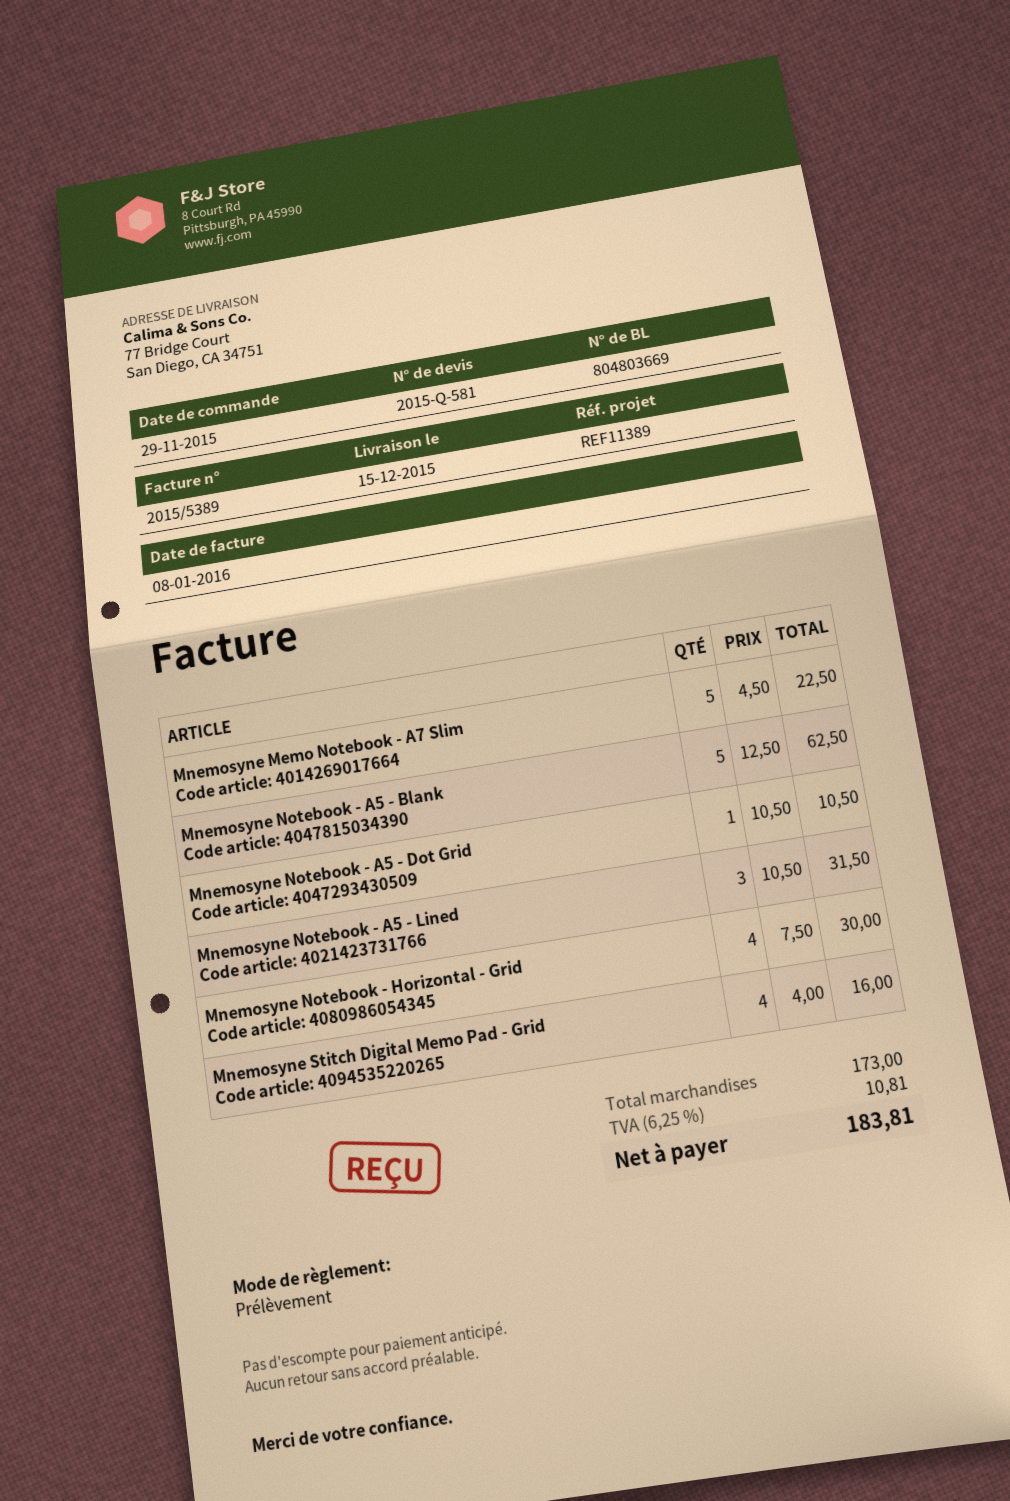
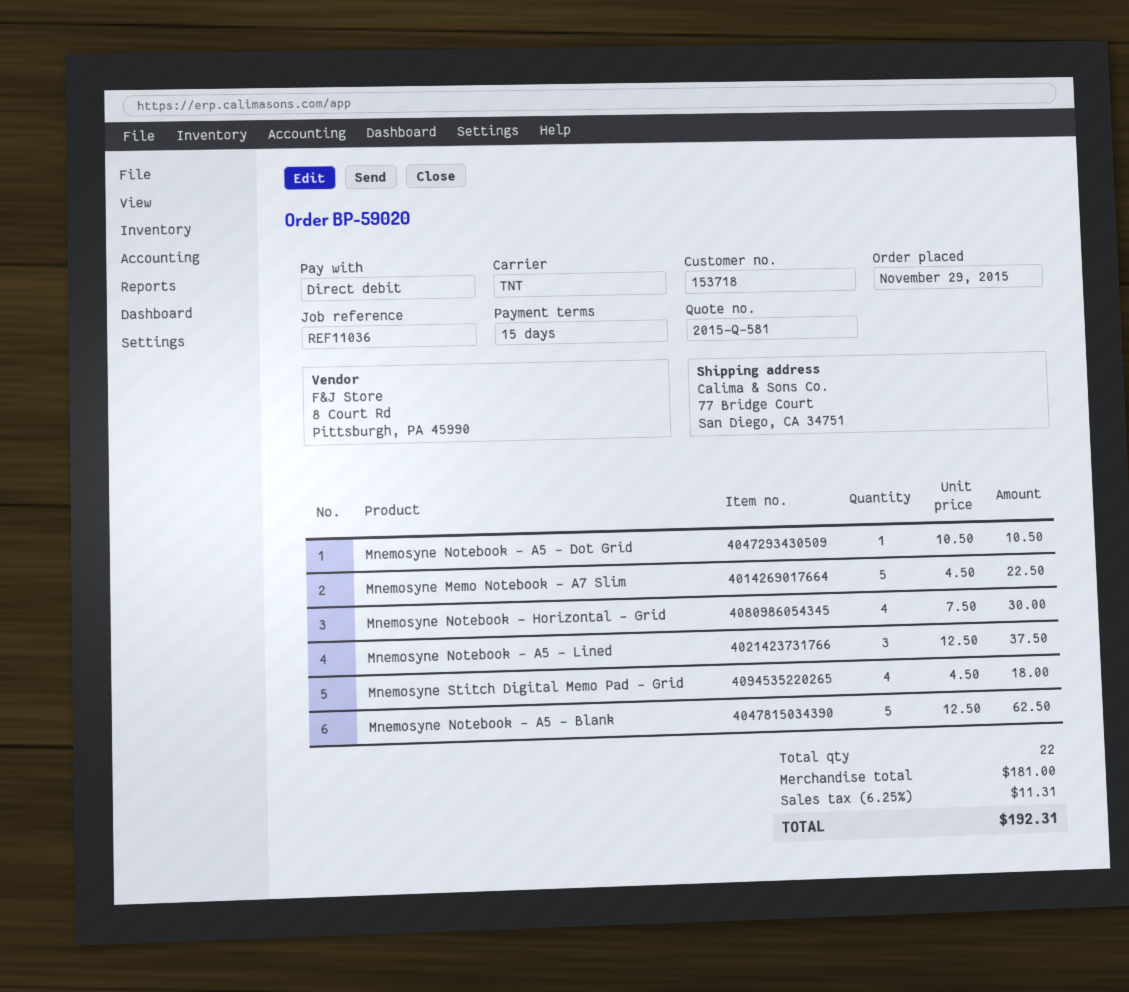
reference: REF11389 -> REF11036
Mnemosyne Notebook - A5 - Lined: 3 x 10.50 = 31.50 -> 3 x 12.50 = 37.50
Mnemosyne Stitch Digital Memo Pad - Grid: 4 x 4.00 = 16.00 -> 4 x 4.50 = 18.00
subtotal: 173.00 -> 181.00
tax: 6.25% = 10.81 -> 6.25% = 11.31
total: 183.81 -> 192.31

